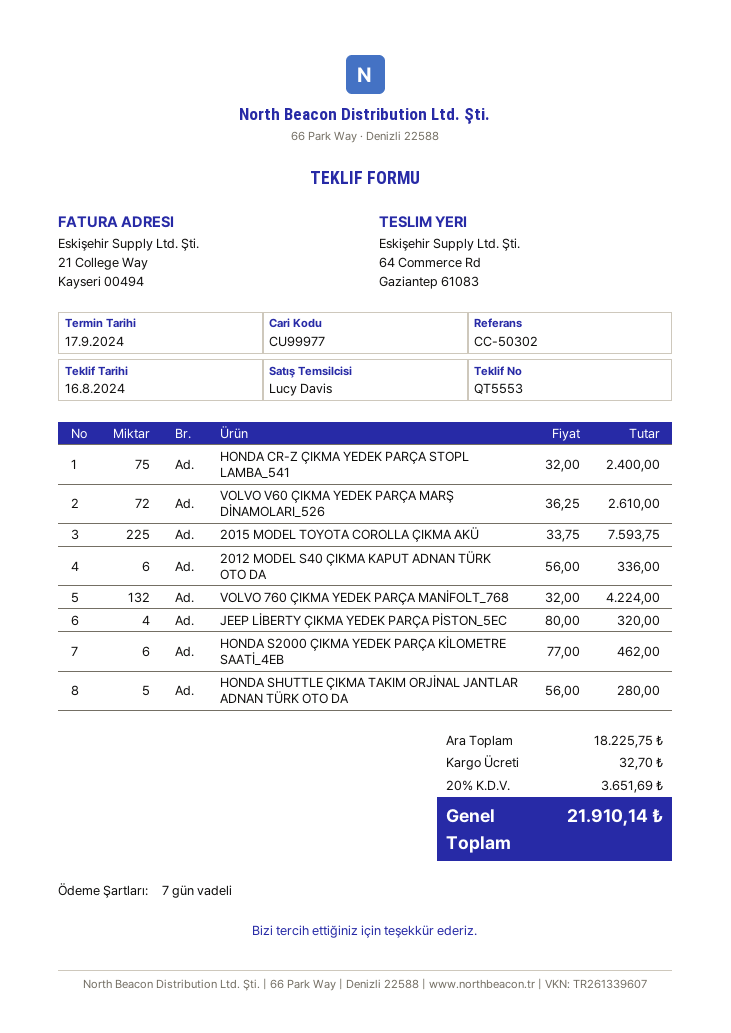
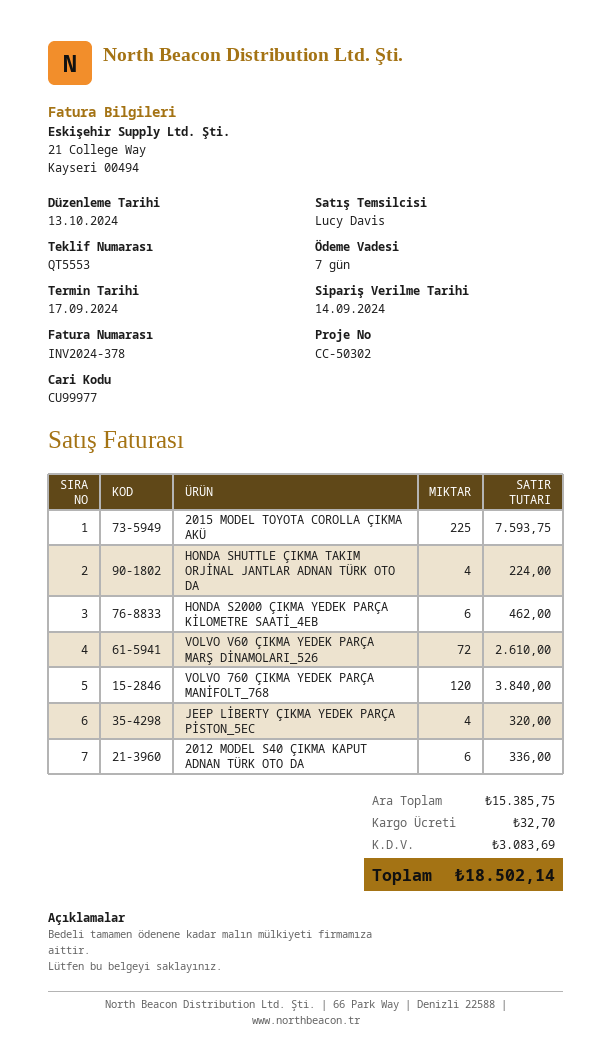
HONDA CR-Z ÇIKMA YEDEK PARÇA STOPL LAMBA_541: 75 for 2400.00 -> none
VOLVO 760 ÇIKMA YEDEK PARÇA MANİFOLT_768: 132 for 4224.00 -> 120 for 3840.00
HONDA SHUTTLE ÇIKMA TAKIM ORJİNAL JANTLAR ADNAN TÜRK OTO DA: 5 for 280.00 -> 4 for 224.00
subtotal: 18225.75 -> 15385.75
tax: 3651.69 -> 3083.69
total: 21910.14 -> 18502.14

